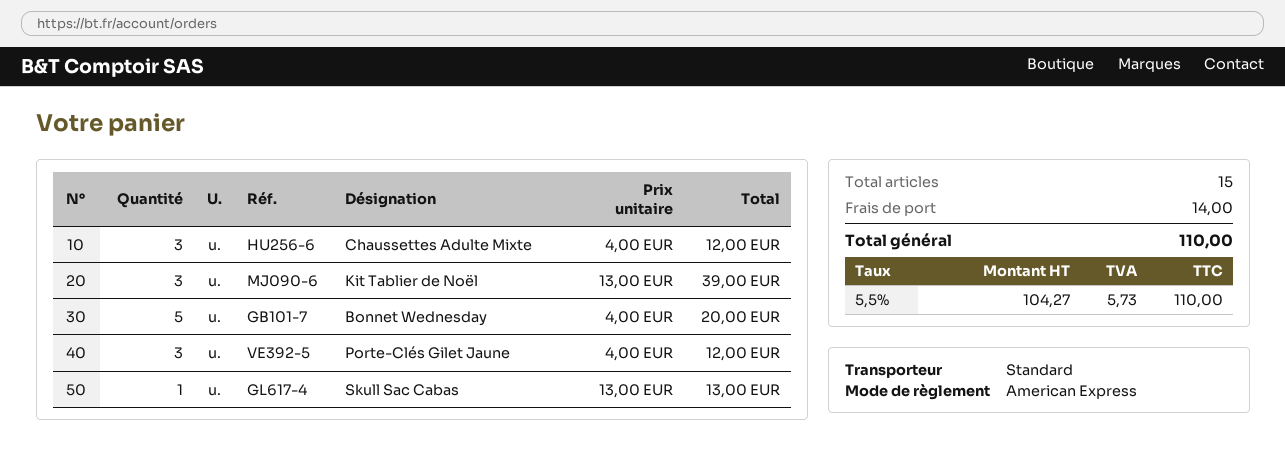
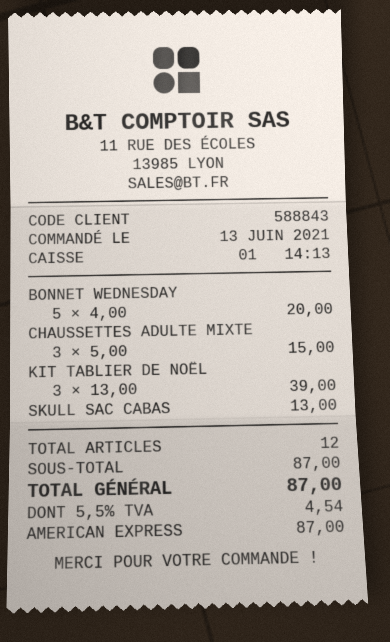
Chaussettes Adulte Mixte: 3 x 4.00 = 12.00 -> 3 x 5.00 = 15.00
Porte-Clés Gilet Jaune: 3 x 4.00 = 12.00 -> none
total quantity: 15 -> 12
shipping: 14.00 -> none
tax: 5.5% = 5.73 -> 5.5% = 4.54
total: 110.00 -> 87.00

